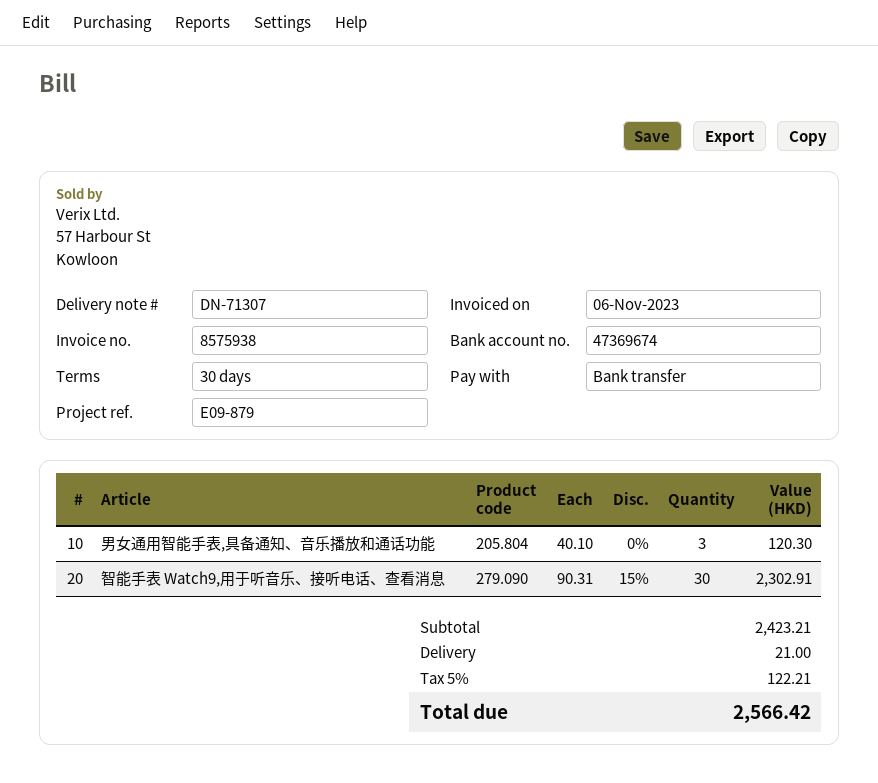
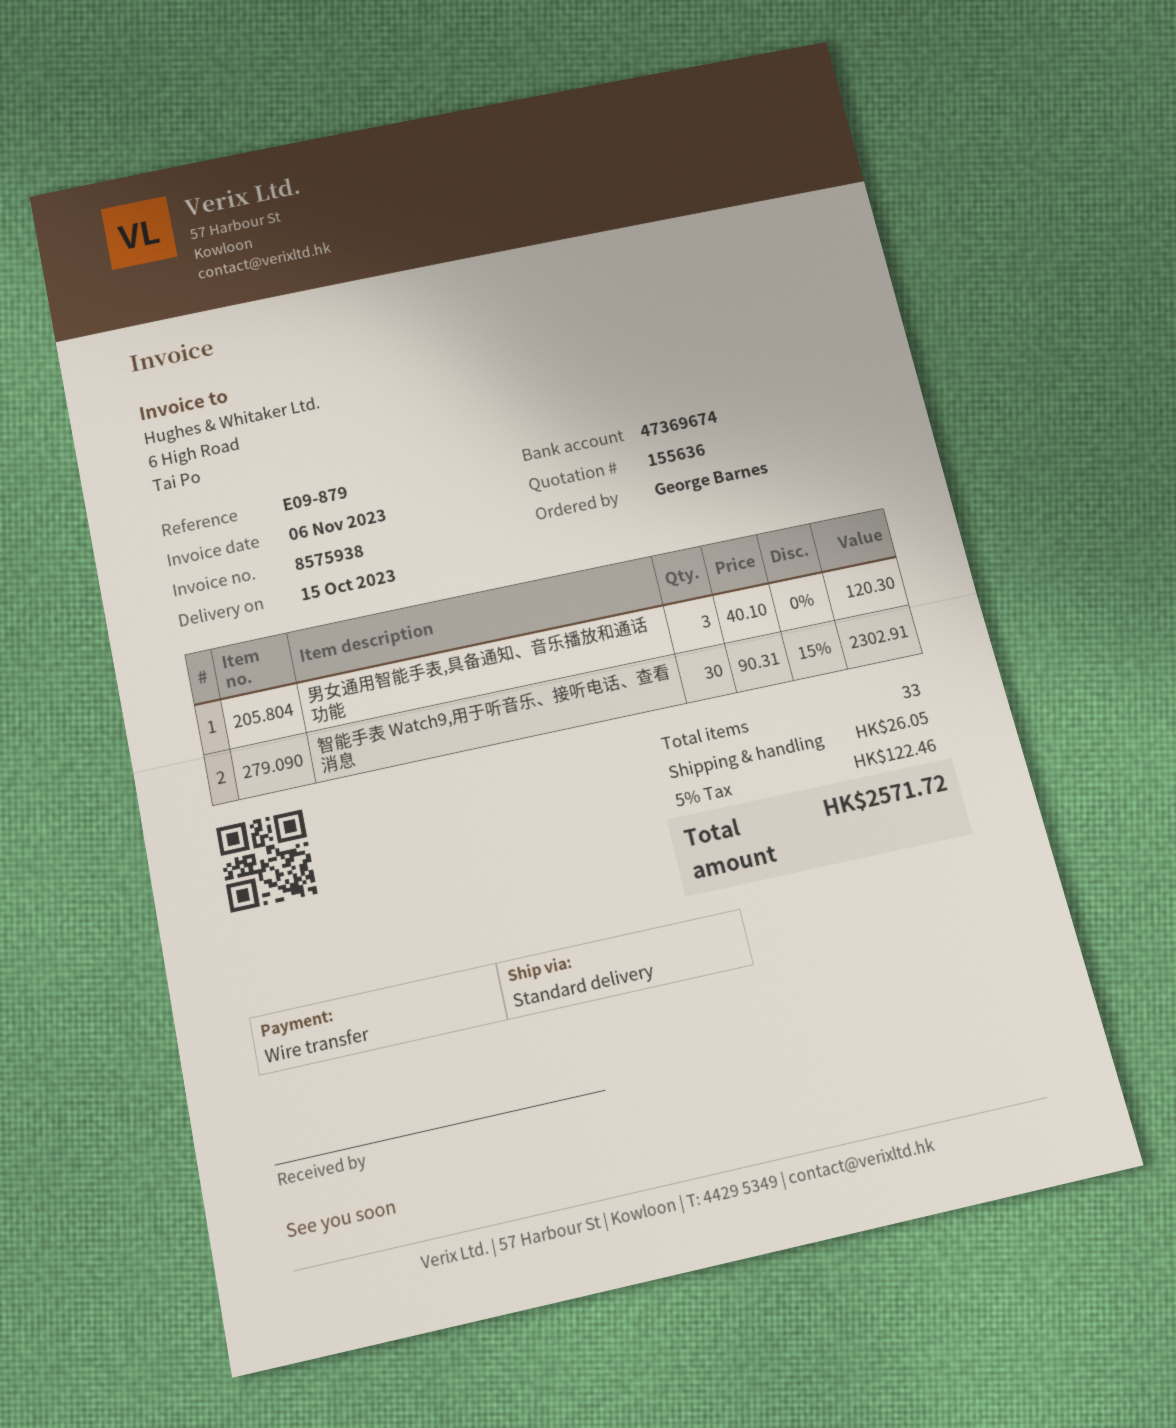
shipping: 21.00 -> 26.05
tax: 5% = 122.21 -> 5% = 122.46
total: 2566.42 -> 2571.72

